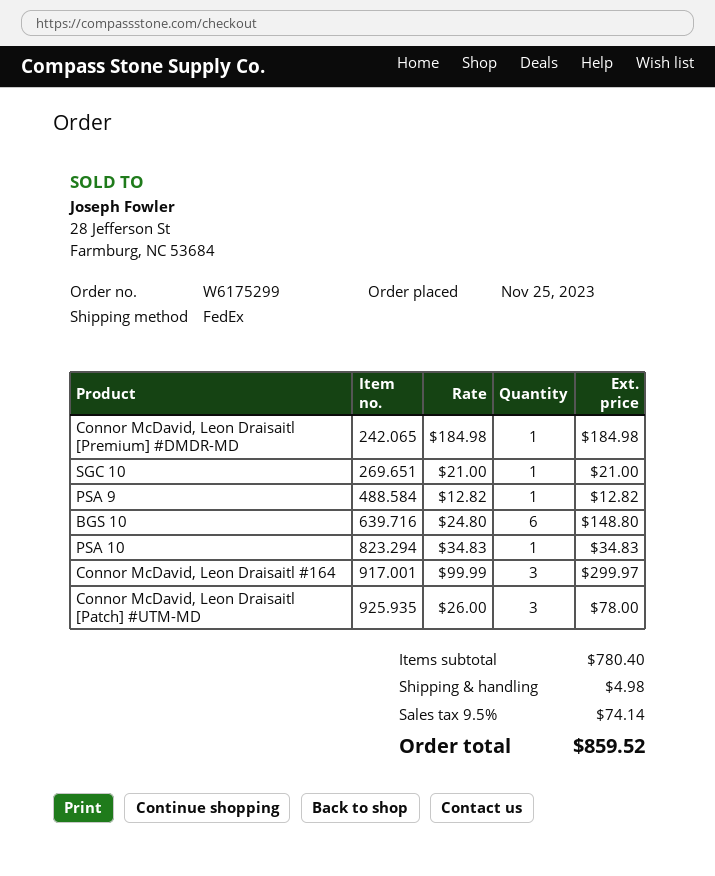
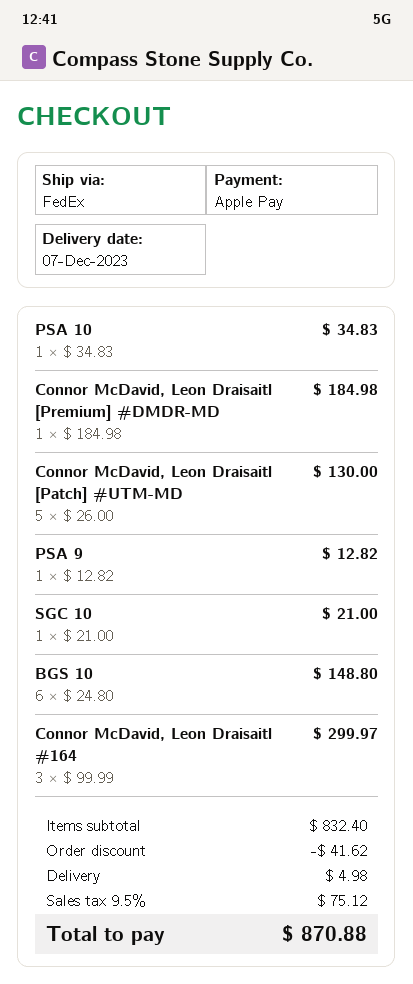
Connor McDavid, Leon Draisaitl [Patch] #UTM-MD: 3 x 26.00 = 78.00 -> 5 x 26.00 = 130.00
subtotal: 780.40 -> 832.40
discount: none -> 41.62
tax: 9.5% = 74.14 -> 9.5% = 75.12
total: 859.52 -> 870.88

